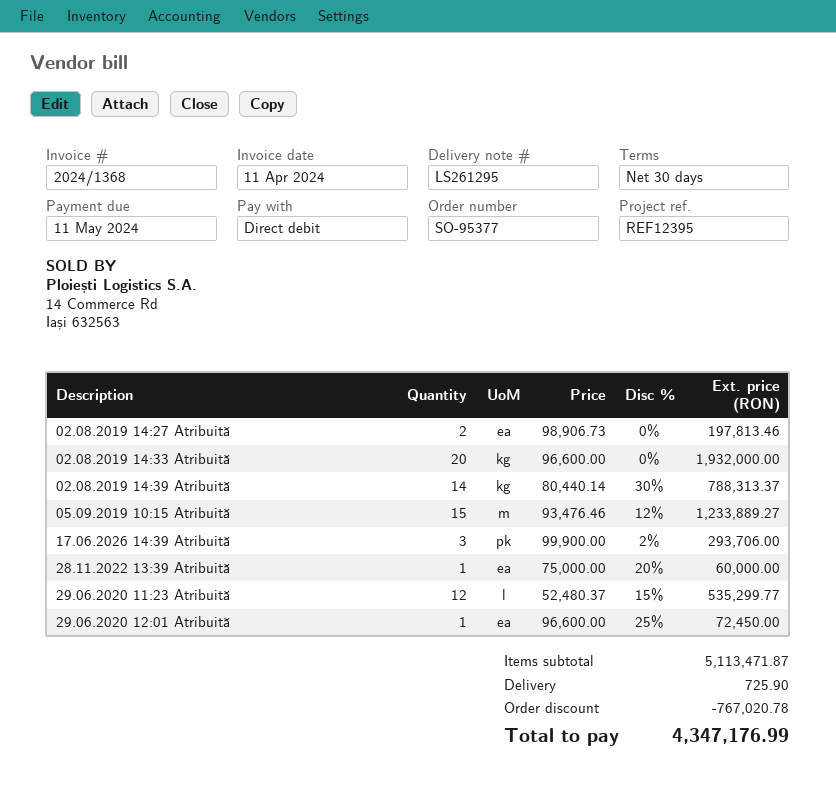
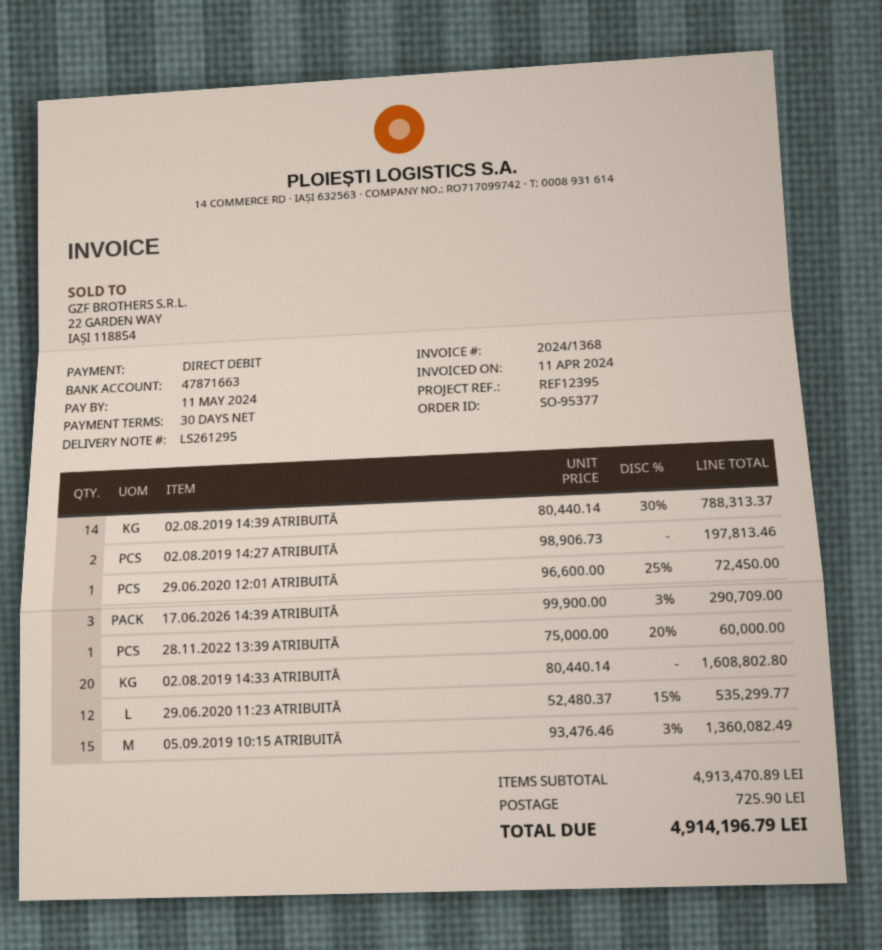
02.08.2019 14:33 Atribuită: 20 x 96600.00 = 1932000.00 -> 20 x 80440.14 = 1608802.80
05.09.2019 10:15 Atribuită: 15 x 93476.46 - 12% = 1233889.27 -> 15 x 93476.46 - 3% = 1360082.49
17.06.2026 14:39 Atribuită: 3 x 99900.00 - 2% = 293706.00 -> 3 x 99900.00 - 3% = 290709.00
subtotal: 5113471.87 -> 4913470.89
discount: 767020.78 -> none
total: 4347176.99 -> 4914196.79

